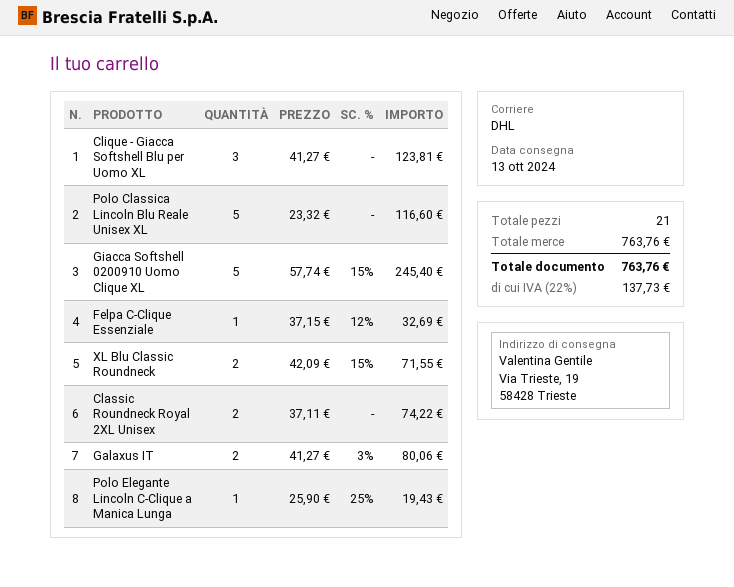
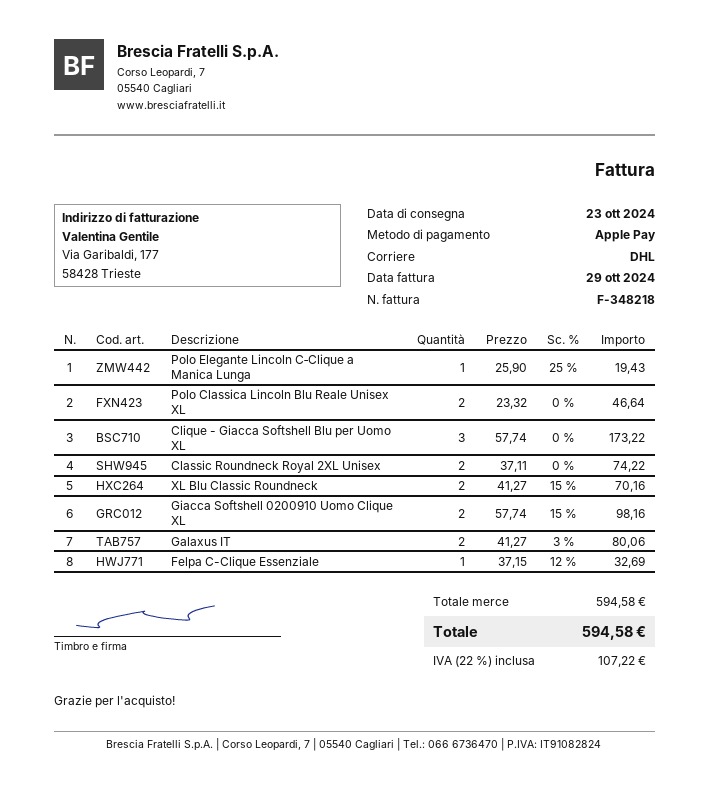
delivery date: 2024-10-13 -> 2024-10-23
Clique - Giacca Softshell Blu per Uomo XL: 3 x 41.27 = 123.81 -> 3 x 57.74 = 173.22
Polo Classica Lincoln Blu Reale Unisex XL: 5 x 23.32 = 116.60 -> 2 x 23.32 = 46.64
Giacca Softshell 0200910 Uomo Clique XL: 5 x 57.74 - 15% = 245.40 -> 2 x 57.74 - 15% = 98.16
XL Blu Classic Roundneck: 2 x 42.09 - 15% = 71.55 -> 2 x 41.27 - 15% = 70.16
subtotal: 763.76 -> 594.58
tax: 22% = 137.73 -> 22% = 107.22
total: 763.76 -> 594.58

